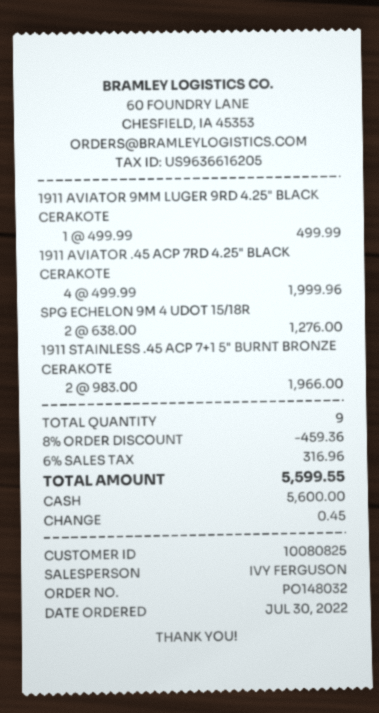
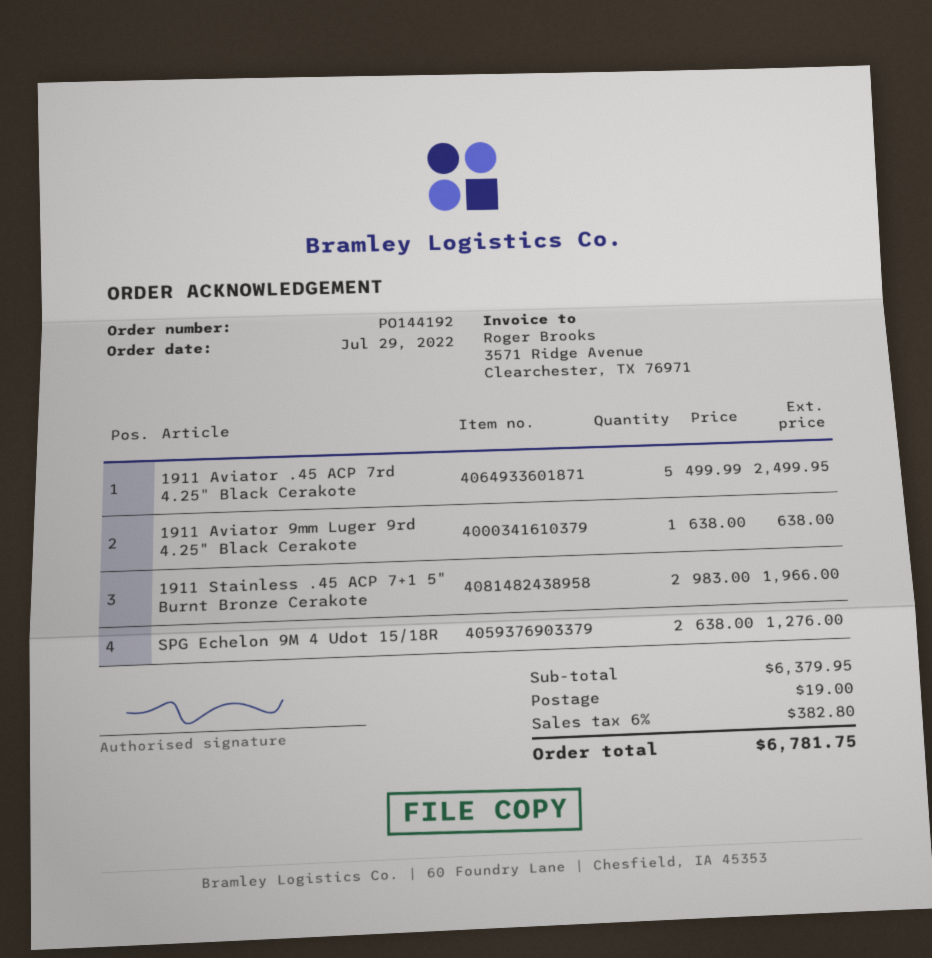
order number: PO148032 -> PO144192
order date: 2022-07-30 -> 2022-07-29
1911 AVIATOR 9MM LUGER 9RD 4.25" BLACK CERAKOTE: 1 x 499.99 = 499.99 -> 1 x 638.00 = 638.00
1911 AVIATOR .45 ACP 7RD 4.25" BLACK CERAKOTE: 4 x 499.99 = 1999.96 -> 5 x 499.99 = 2499.95
discount: 8% = 459.36 -> none
shipping: none -> 19.00
tax: 6% = 316.96 -> 6% = 382.80
total: 5599.55 -> 6781.75

